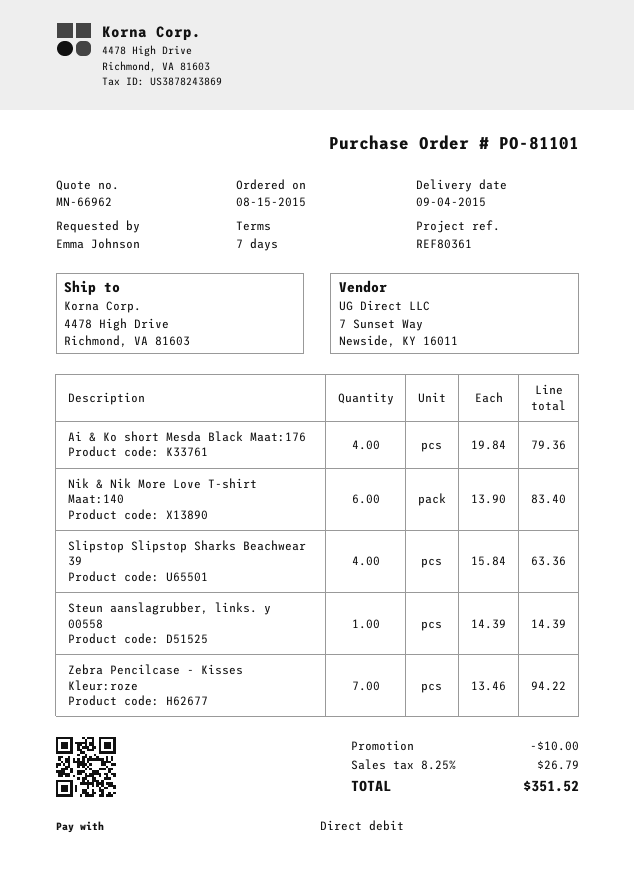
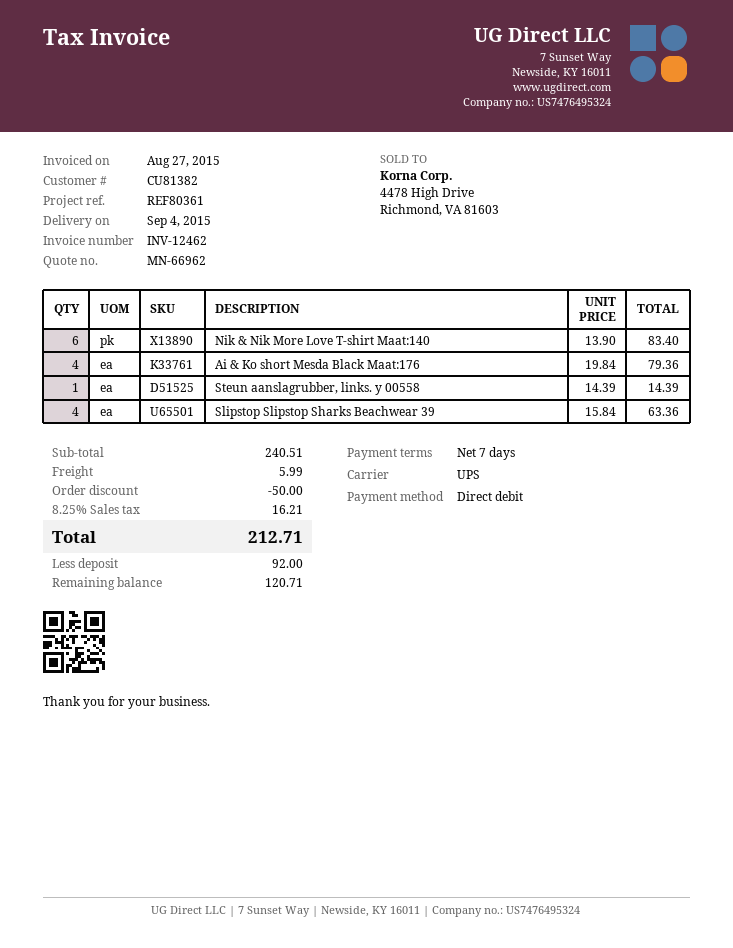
Zebra Pencilcase - Kisses Kleur:roze: 7 x 13.46 = 94.22 -> none
discount: 10.00 -> 50.00
shipping: none -> 5.99
tax: 8.25% = 26.79 -> 8.25% = 16.21
total: 351.52 -> 212.71

